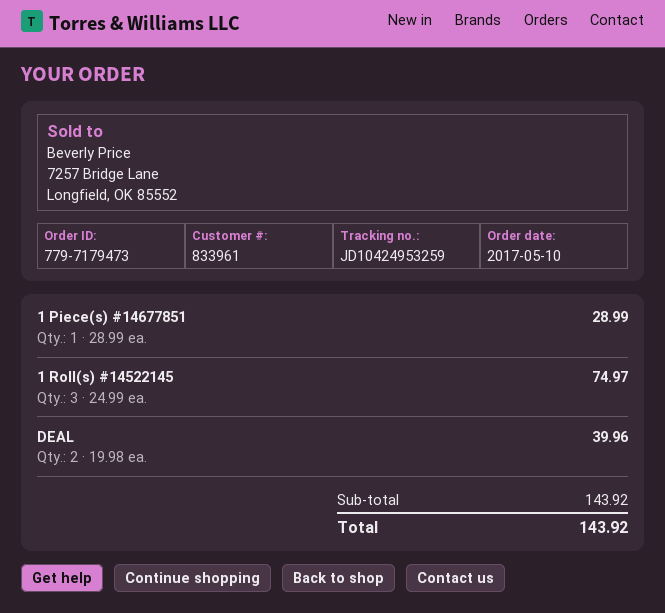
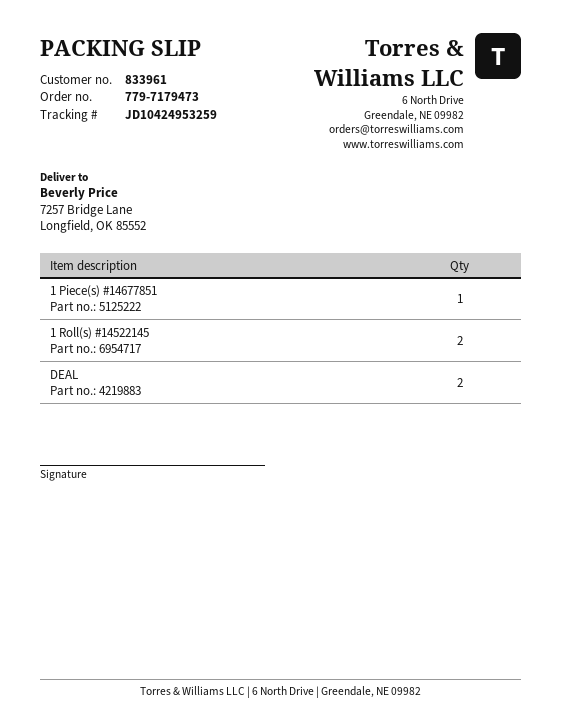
1 Roll(s) #14522145: 3 -> 2

